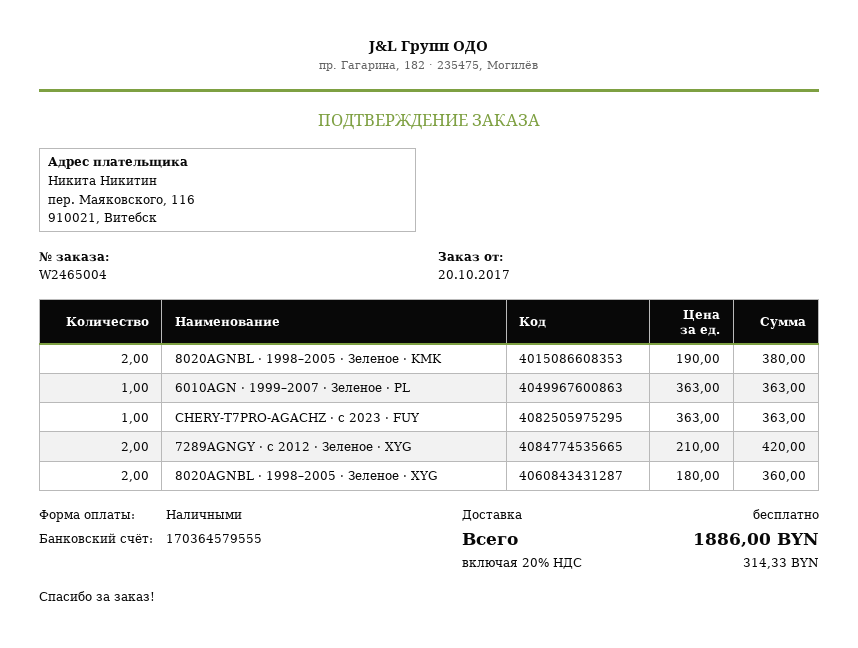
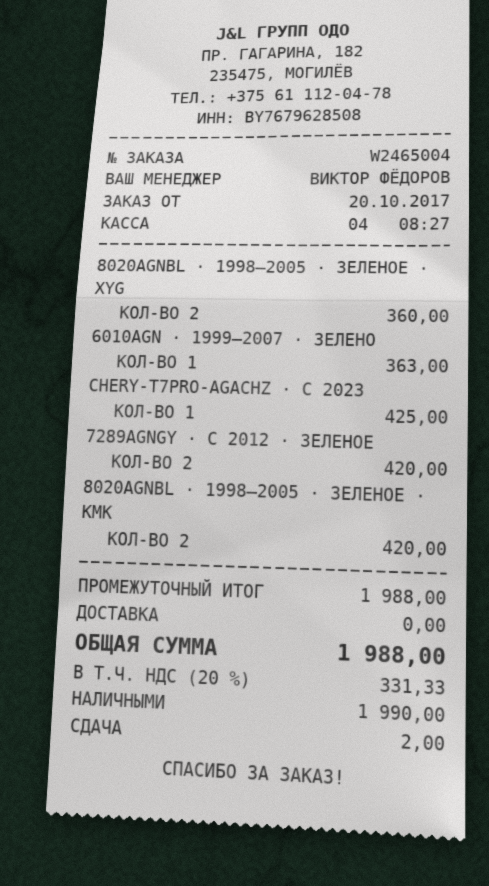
8020AGNBL · 1998–2005 · Зеленое · KMK: 2 for 380.00 -> 2 for 420.00
CHERY-T7PRO-AGACHZ · с 2023 · FUY: 1 for 363.00 -> 1 for 425.00
tax: 20% = 314.33 -> 20% = 331.33
total: 1886.00 -> 1988.00

